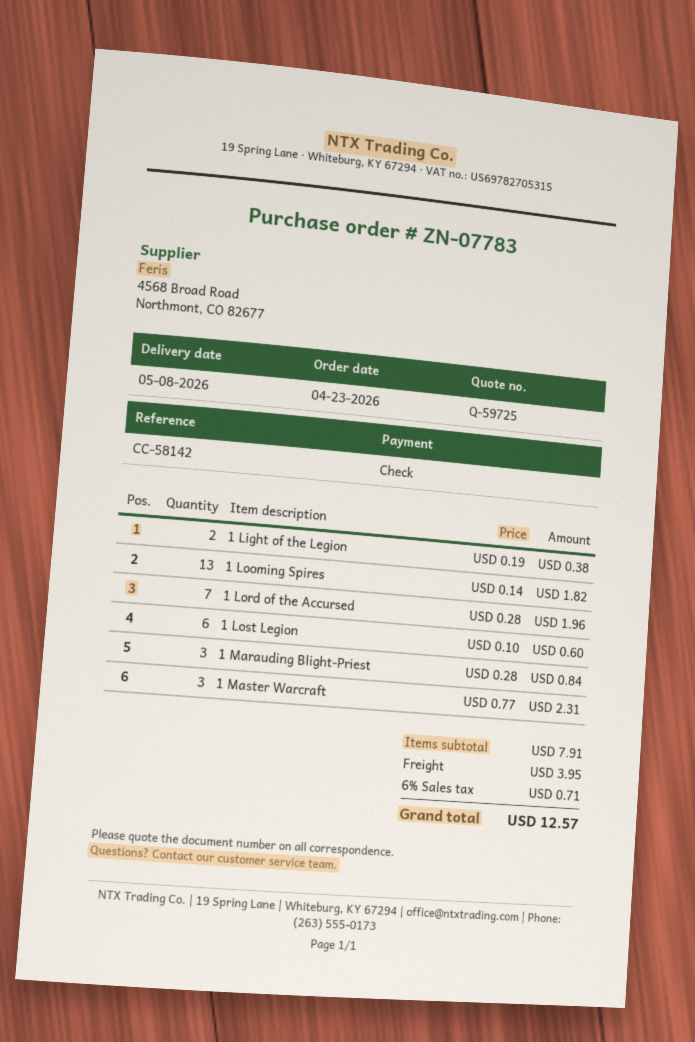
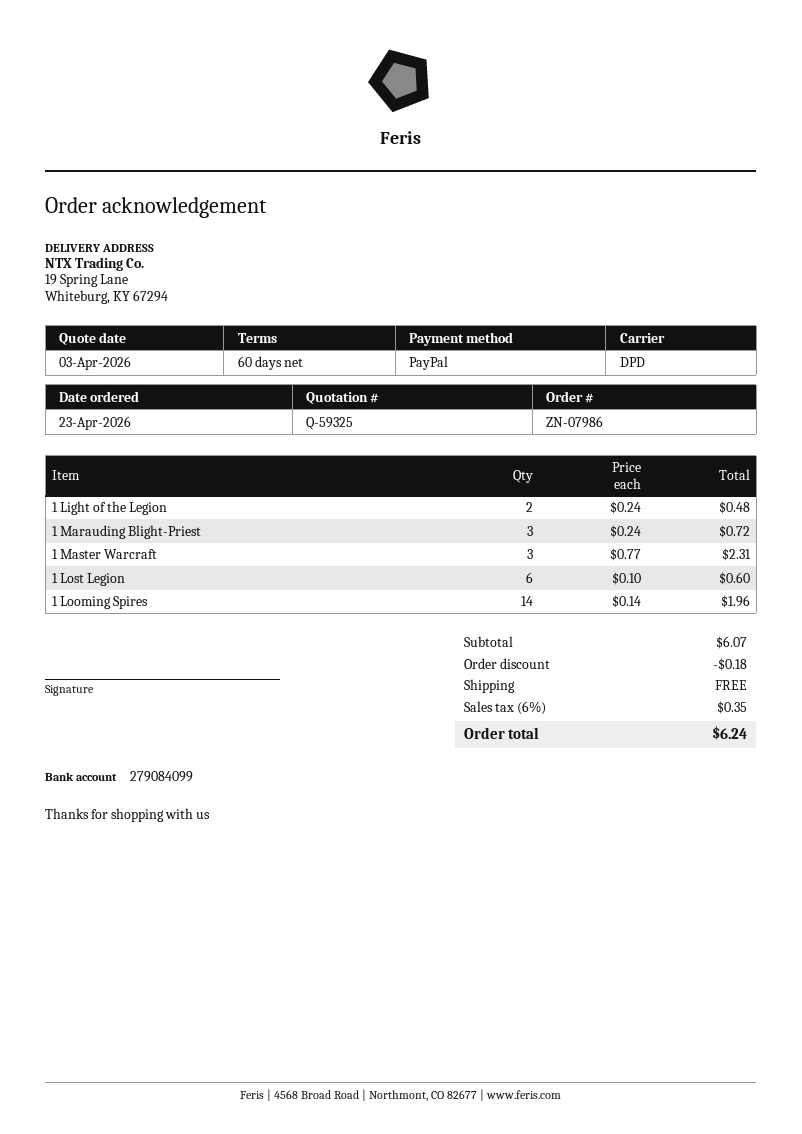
quote number: Q-59725 -> Q-59325
order number: ZN-07783 -> ZN-07986
payment method: cheque -> PayPal
1 Light of the Legion: 2 x 0.19 = 0.38 -> 2 x 0.24 = 0.48
1 Looming Spires: 13 x 0.14 = 1.82 -> 14 x 0.14 = 1.96
1 Lord of the Accursed: 7 x 0.28 = 1.96 -> none
1 Marauding Blight-Priest: 3 x 0.28 = 0.84 -> 3 x 0.24 = 0.72
subtotal: 7.91 -> 6.07
discount: none -> 0.18
shipping: 3.95 -> 0.00
tax: 6% = 0.71 -> 6% = 0.35
total: 12.57 -> 6.24

